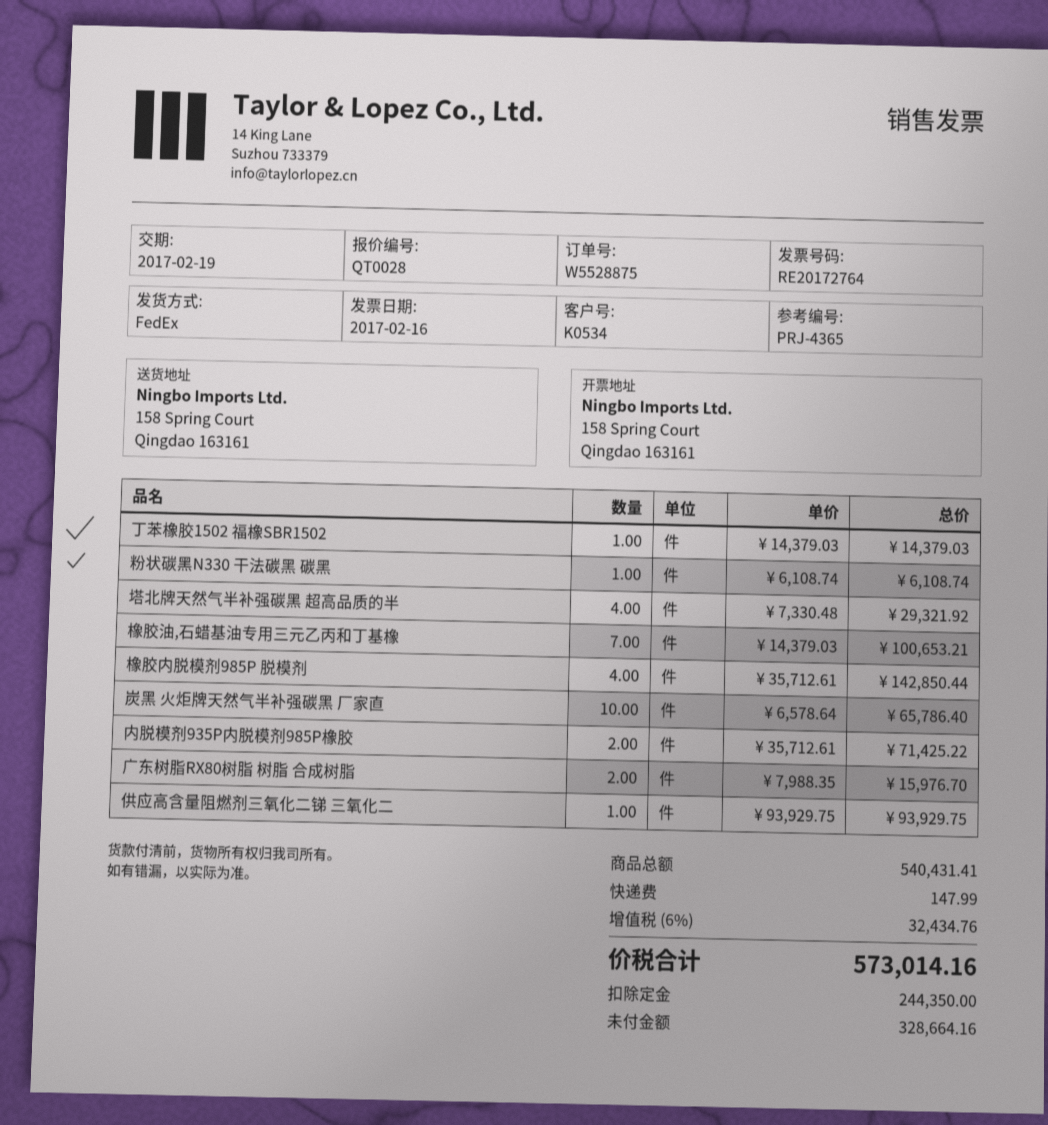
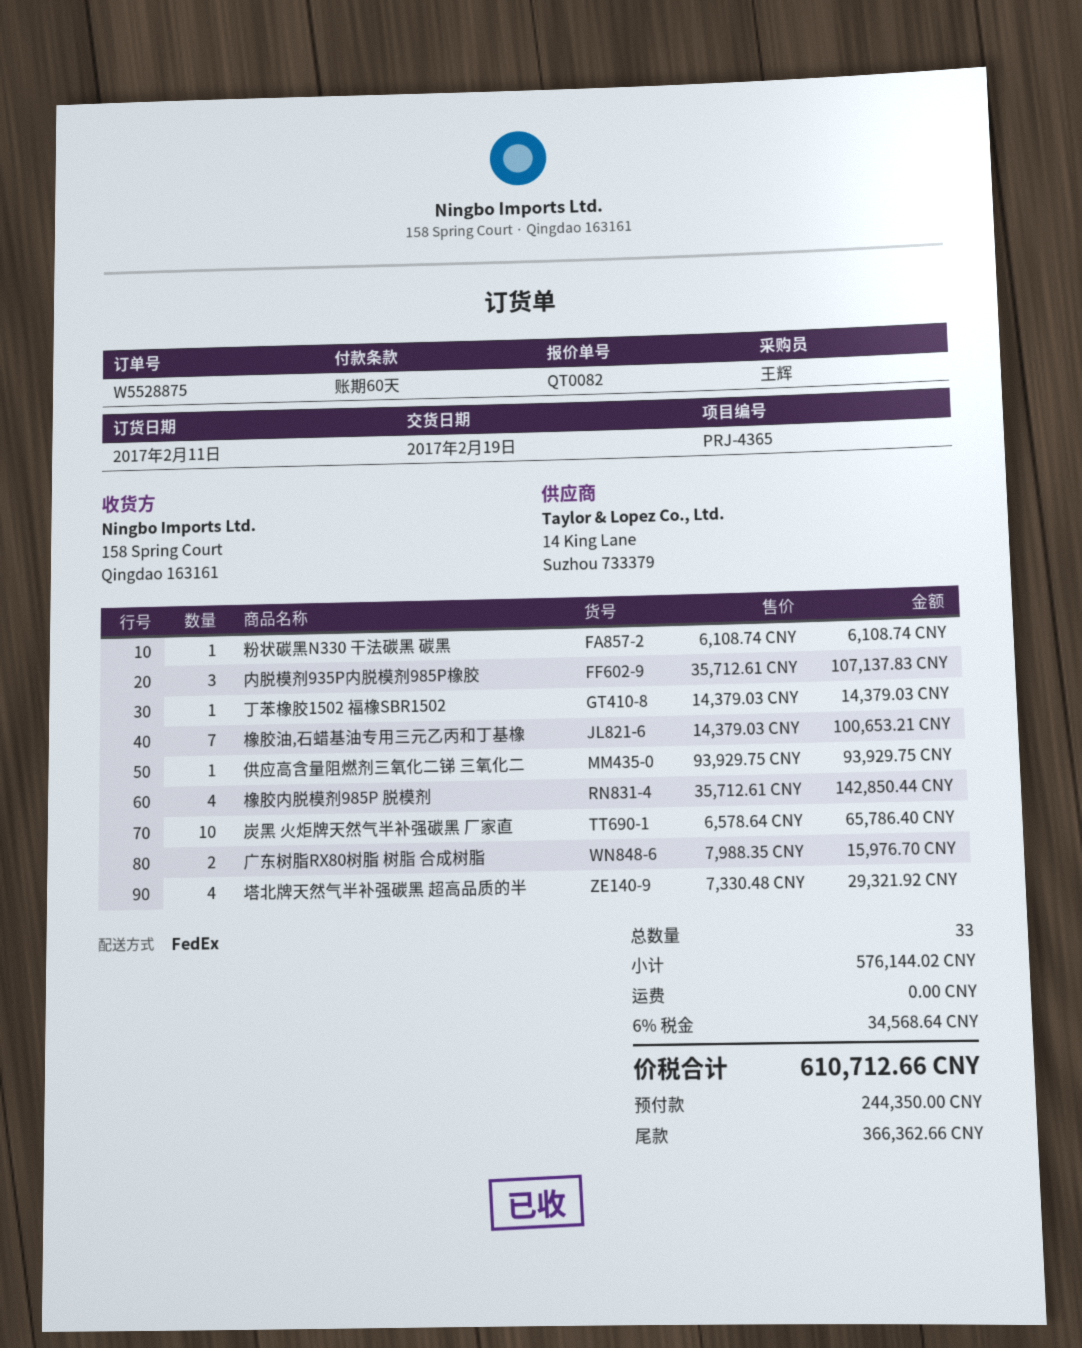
quote number: QT0028 -> QT0082
内脱模剂935P内脱模剂985P橡胶: 2 x 35712.61 = 71425.22 -> 3 x 35712.61 = 107137.83
subtotal: 540431.41 -> 576144.02
shipping: 147.99 -> 0.00
tax: 6% = 32434.76 -> 6% = 34568.64
total: 573014.16 -> 610712.66
balance: 328664.16 -> 366362.66

